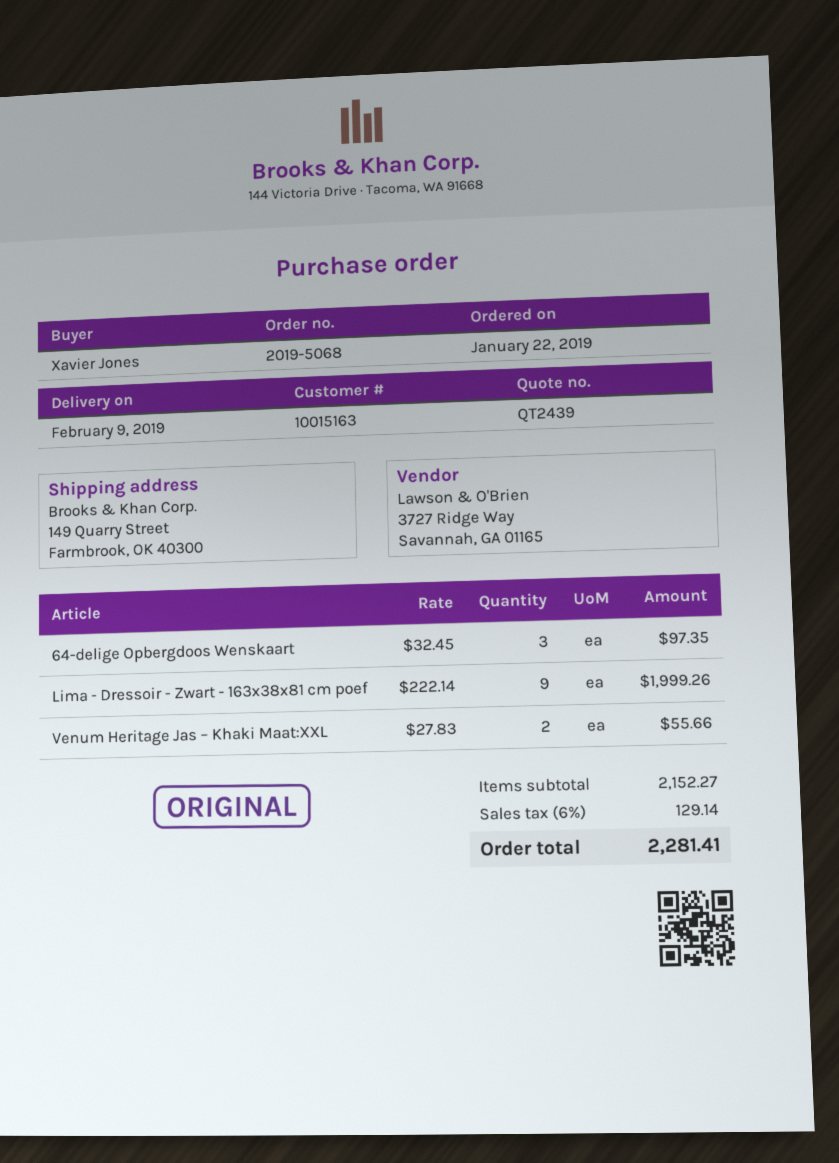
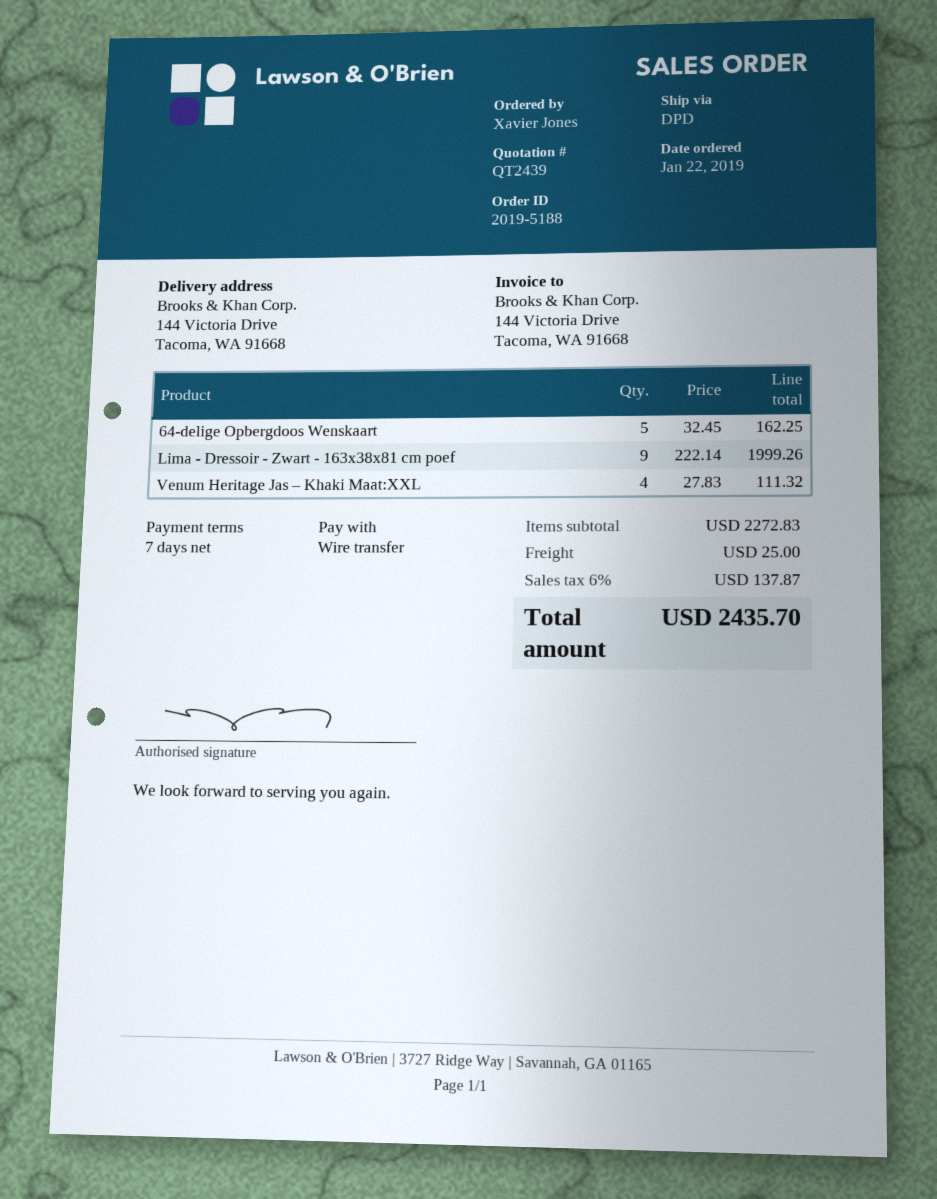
order number: 2019-5068 -> 2019-5188
ship to: 149 Quarry Street, Farmbrook, OK 40300 -> 144 Victoria Drive, Tacoma, WA 91668
64-delige Opbergdoos Wenskaart: 3 x 32.45 = 97.35 -> 5 x 32.45 = 162.25
Venum Heritage Jas – Khaki Maat:XXL: 2 x 27.83 = 55.66 -> 4 x 27.83 = 111.32
subtotal: 2152.27 -> 2272.83
shipping: none -> 25.00
tax: 6% = 129.14 -> 6% = 137.87
total: 2281.41 -> 2435.70

